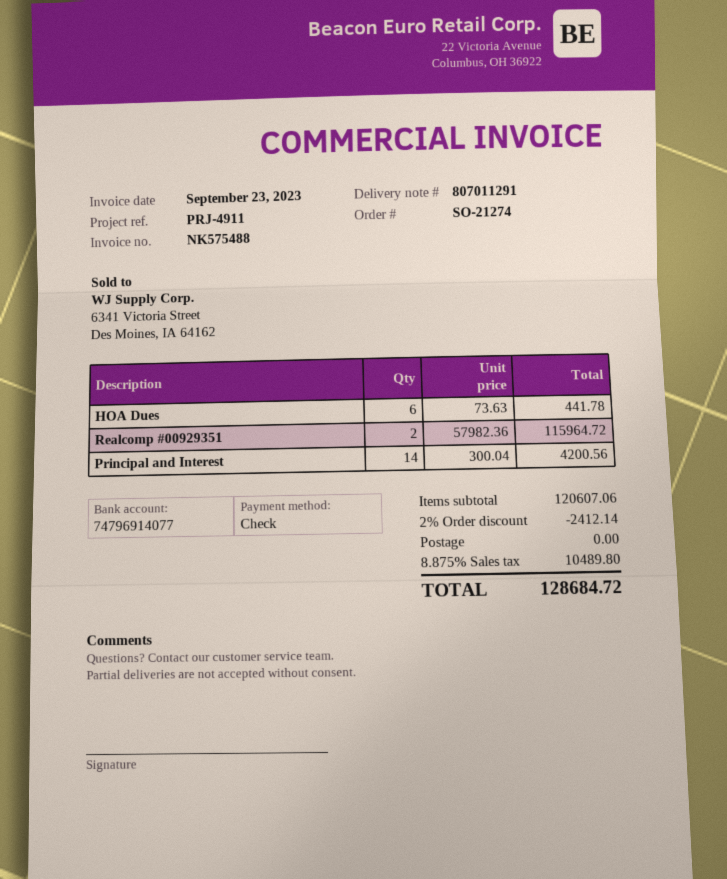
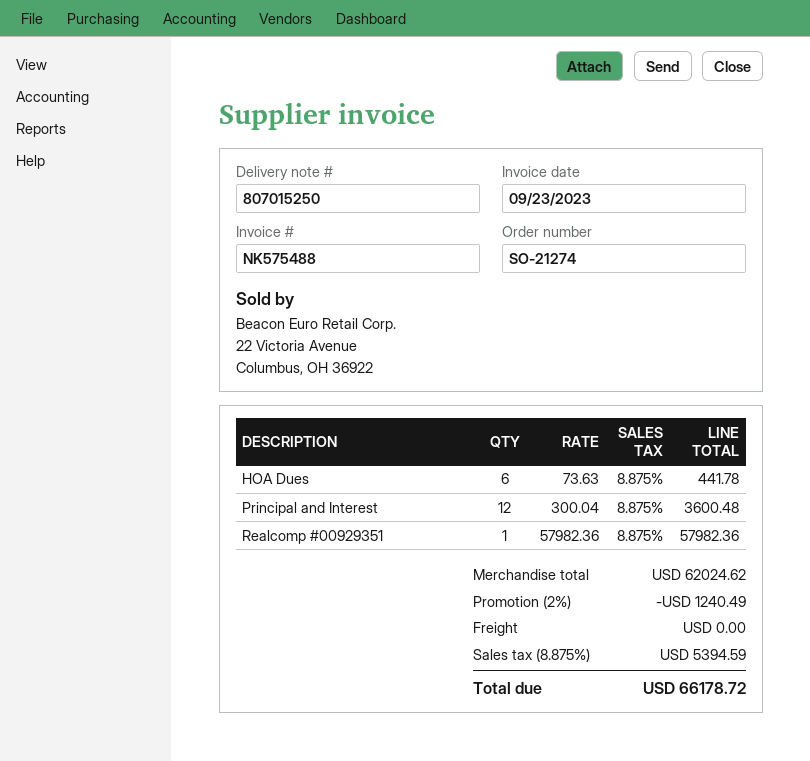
delivery note number: 807011291 -> 807015250
Realcomp #00929351: 2 x 57982.36 = 115964.72 -> 1 x 57982.36 = 57982.36
Principal and Interest: 14 x 300.04 = 4200.56 -> 12 x 300.04 = 3600.48
subtotal: 120607.06 -> 62024.62
discount: 2% = 2412.14 -> 2% = 1240.49
tax: 8.875% = 10489.80 -> 8.875% = 5394.59
total: 128684.72 -> 66178.72

